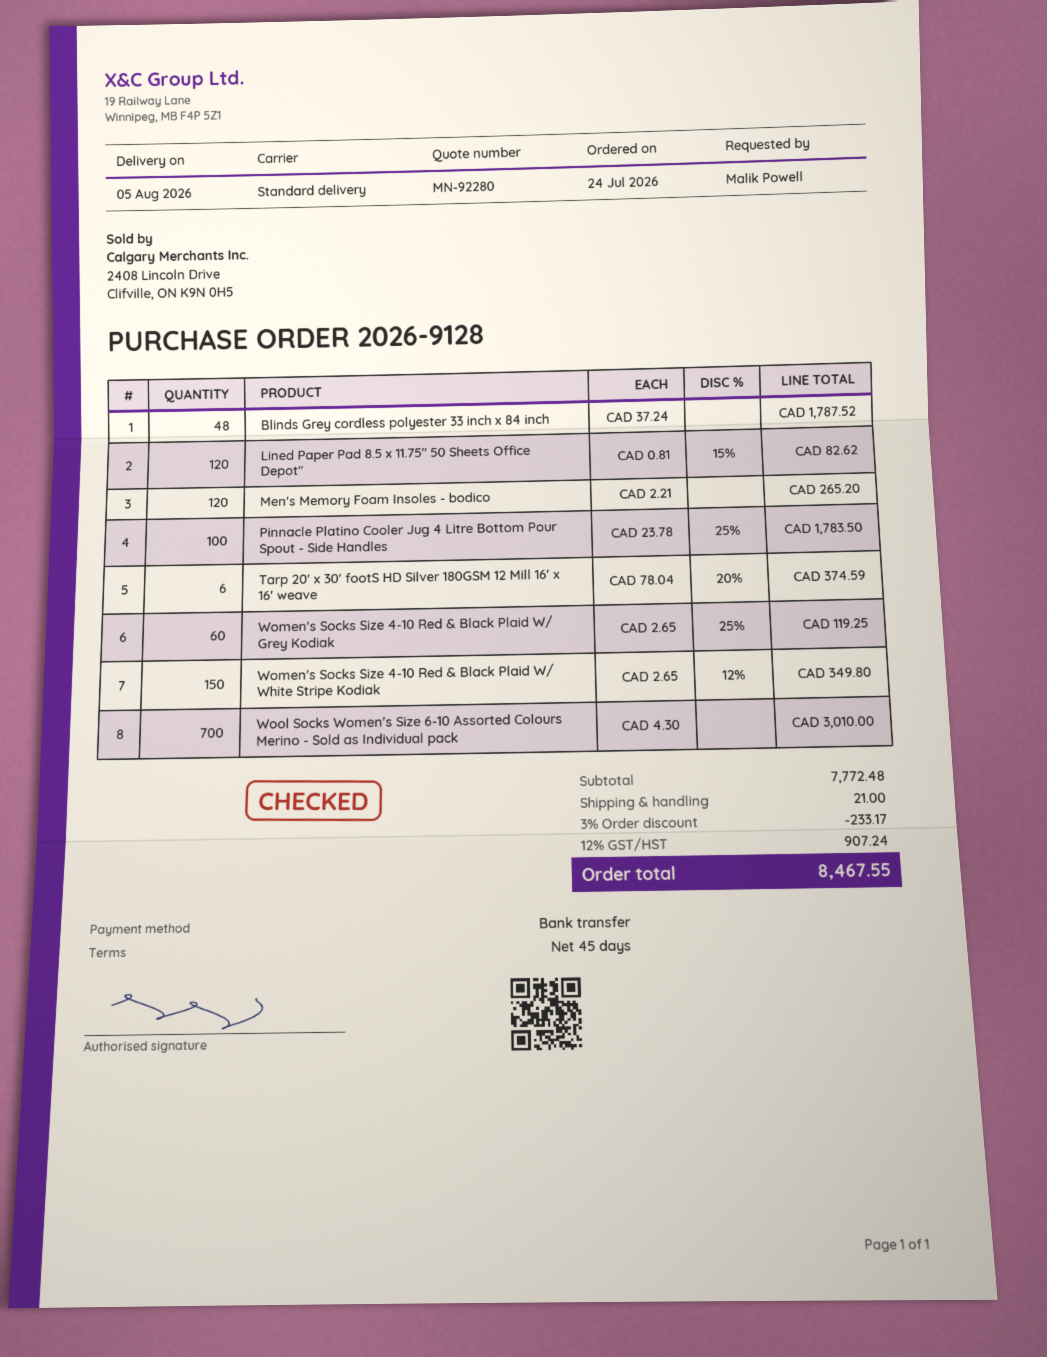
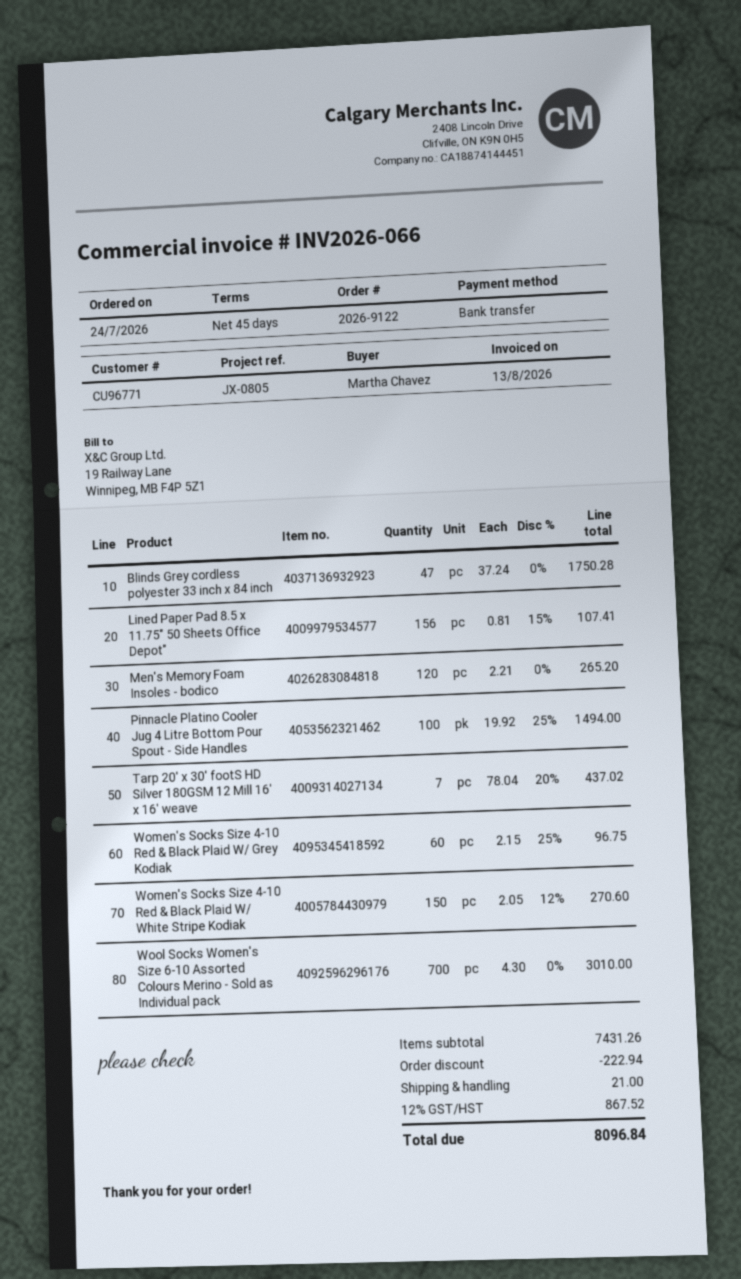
order number: 2026-9128 -> 2026-9122
ordered by: Malik Powell -> Martha Chavez
Blinds Grey cordless polyester 33 inch x 84 inch: 48 x 37.24 = 1787.52 -> 47 x 37.24 = 1750.28
Lined Paper Pad 8.5 x 11.75" 50 Sheets Office Depot": 120 x 0.81 - 15% = 82.62 -> 156 x 0.81 - 15% = 107.41
Pinnacle Platino Cooler Jug 4 Litre Bottom Pour Spout - Side Handles: 100 x 23.78 - 25% = 1783.50 -> 100 x 19.92 - 25% = 1494.00
Tarp 20' x 30' footS HD Silver 180GSM 12 Mill 16' x 16' weave: 6 x 78.04 - 20% = 374.59 -> 7 x 78.04 - 20% = 437.02
Women's Socks Size 4-10 Red & Black Plaid W/ Grey Kodiak: 60 x 2.65 - 25% = 119.25 -> 60 x 2.15 - 25% = 96.75
Women's Socks Size 4-10 Red & Black Plaid W/ White Stripe Kodiak: 150 x 2.65 - 12% = 349.80 -> 150 x 2.05 - 12% = 270.60
subtotal: 7772.48 -> 7431.26
discount: 233.17 -> 222.94
tax: 12% = 907.24 -> 12% = 867.52
total: 8467.55 -> 8096.84

